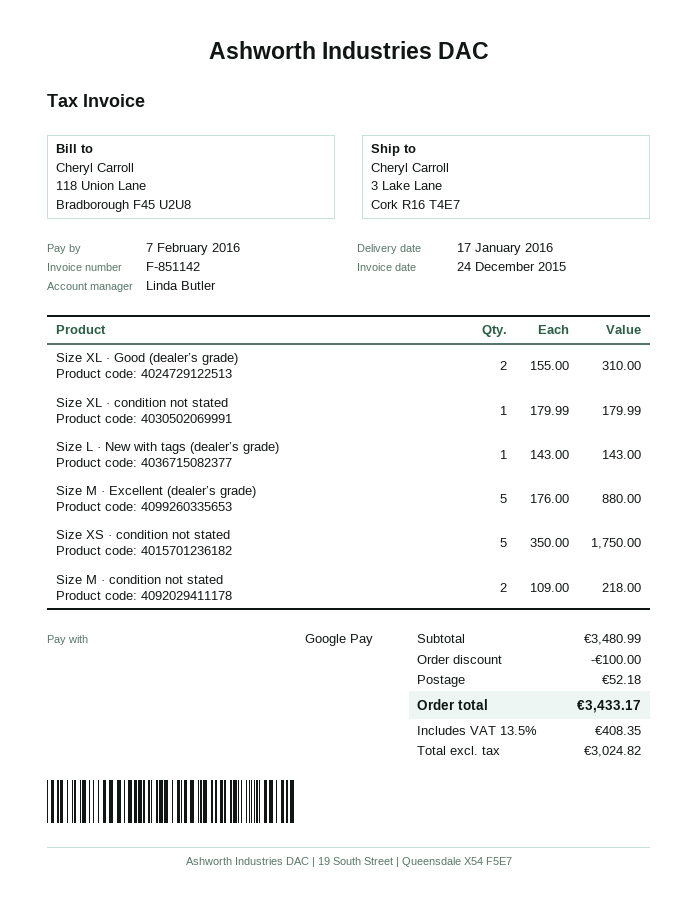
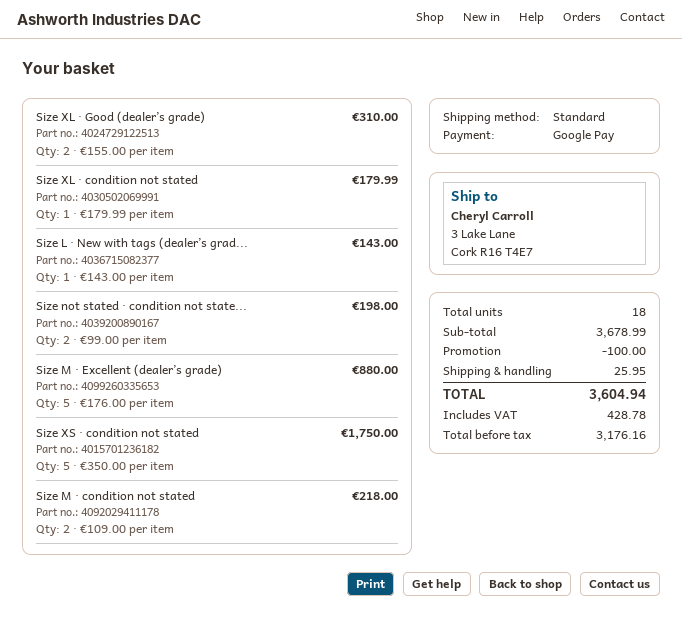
Size not stated · condition not state...: none -> 2 x 99.00 = 198.00
subtotal: 3480.99 -> 3678.99
shipping: 52.18 -> 25.95
net: 3024.82 -> 3176.16
tax: 408.35 -> 428.78
total: 3433.17 -> 3604.94

